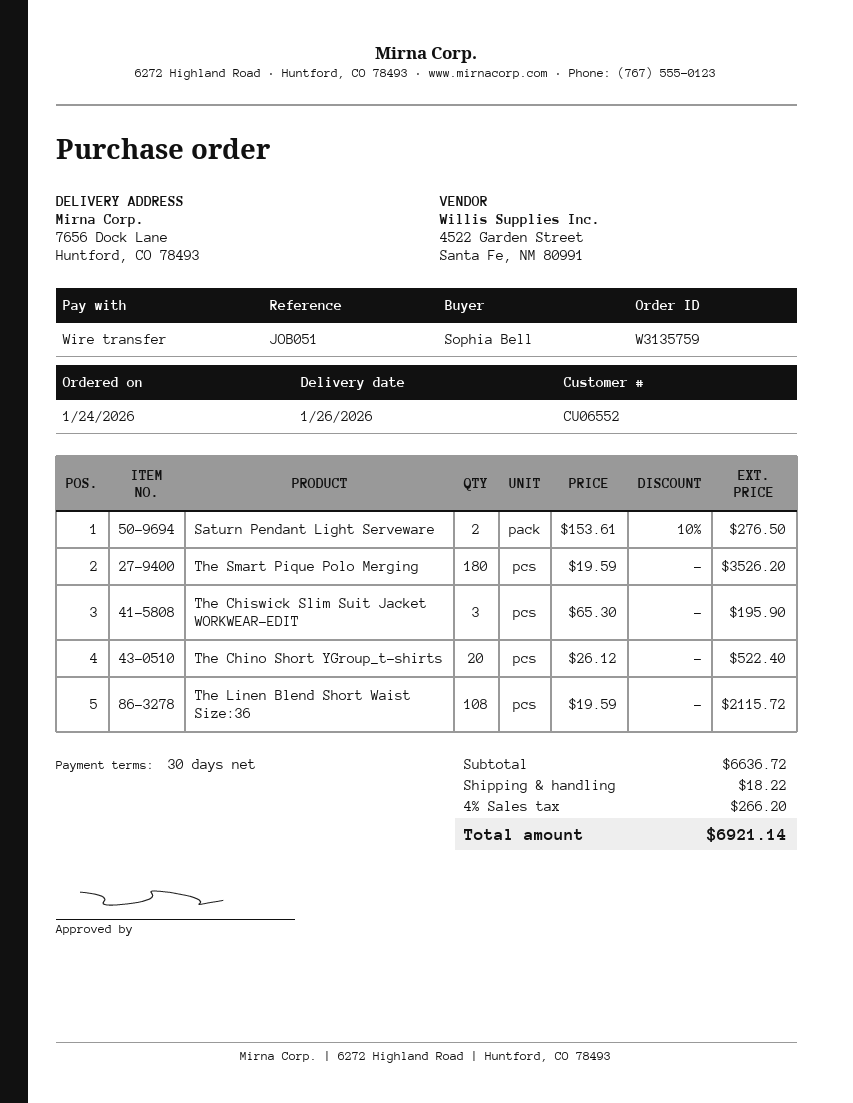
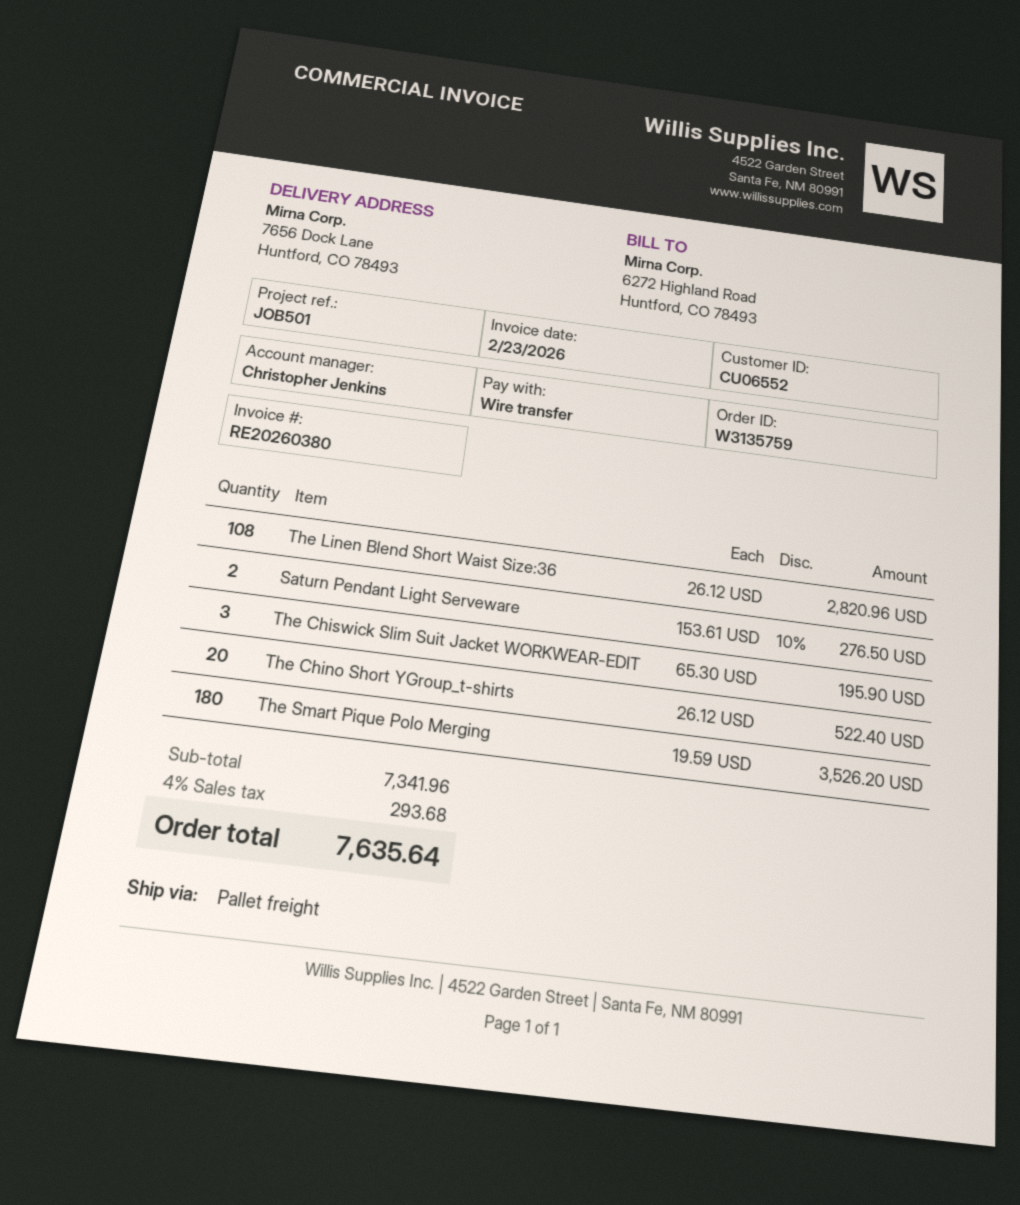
reference: JOB051 -> JOB501
The Linen Blend Short Waist Size:36: 108 x 19.59 = 2115.72 -> 108 x 26.12 = 2820.96
subtotal: 6636.72 -> 7341.96
shipping: 18.22 -> none
tax: 4% = 266.20 -> 4% = 293.68
total: 6921.14 -> 7635.64

